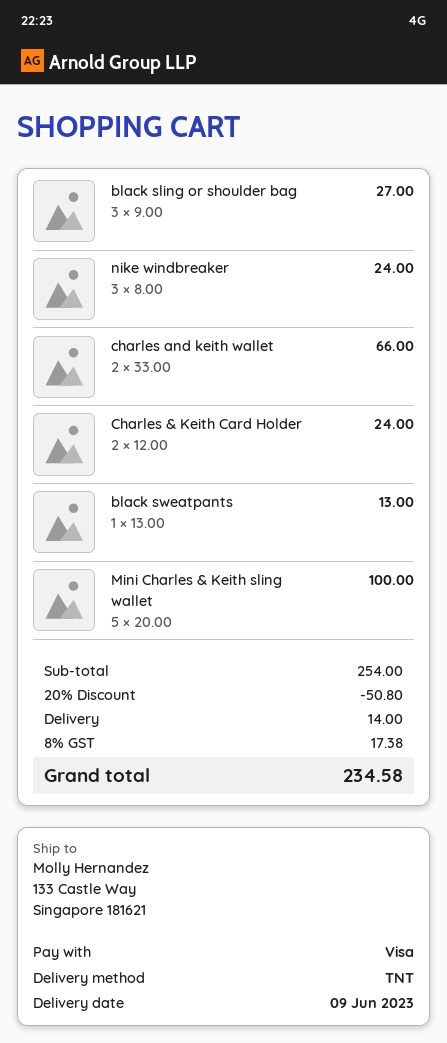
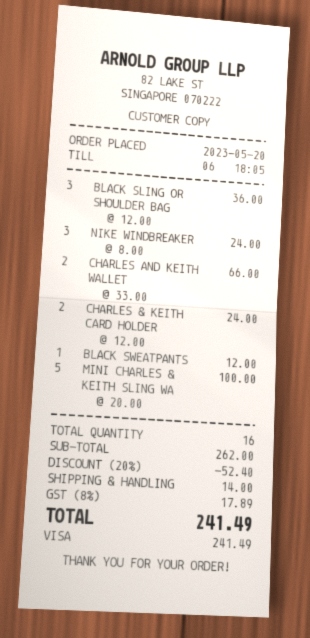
black sling or shoulder bag: 3 x 9.00 = 27.00 -> 3 x 12.00 = 36.00
black sweatpants: 1 x 13.00 = 13.00 -> 1 x 12.00 = 12.00
subtotal: 254.00 -> 262.00
discount: 20% = 50.80 -> 20% = 52.40
tax: 8% = 17.38 -> 8% = 17.89
total: 234.58 -> 241.49

